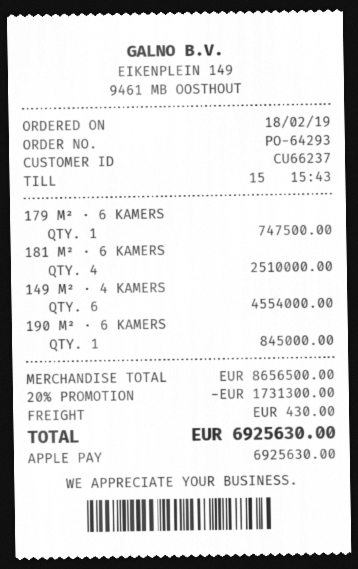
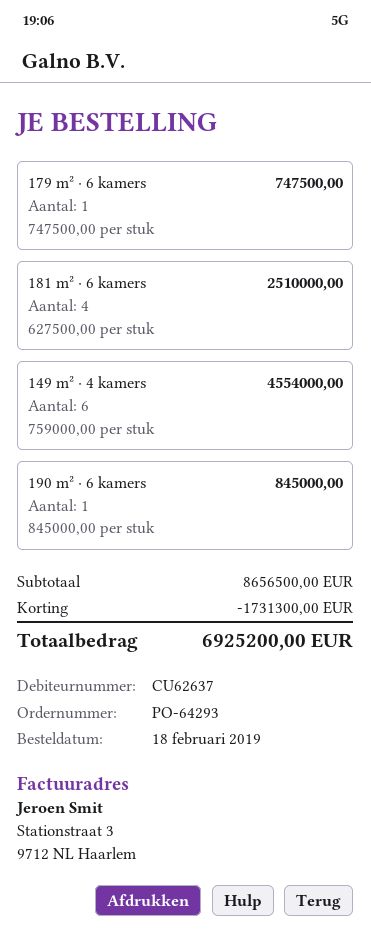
customer number: CU66237 -> CU62637
shipping: 430.00 -> none
total: 6925630.00 -> 6925200.00

